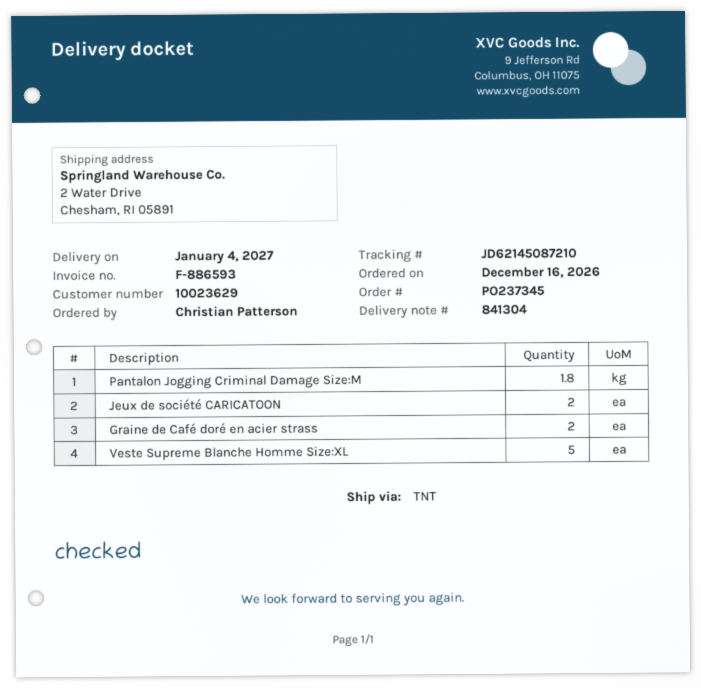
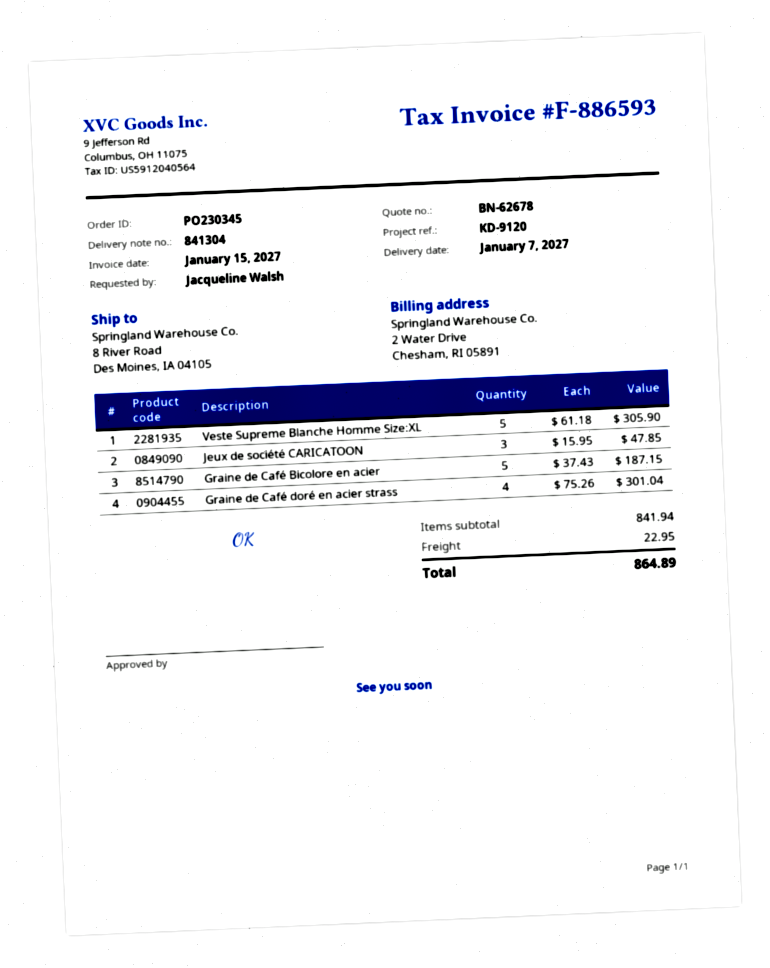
order number: PO237345 -> PO230345
delivery date: 2027-01-04 -> 2027-01-07
ordered by: Christian Patterson -> Jacqueline Walsh
ship to: 2 Water Drive, Chesham, RI 05891 -> 8 River Road, Des Moines, IA 04105
Pantalon Jogging Criminal Damage Size:M: 1.8 -> none
Jeux de société CARICATOON: 2 -> 3
Graine de Café doré en acier strass: 2 -> 4
Graine de Café Bicolore en acier: none -> 5

